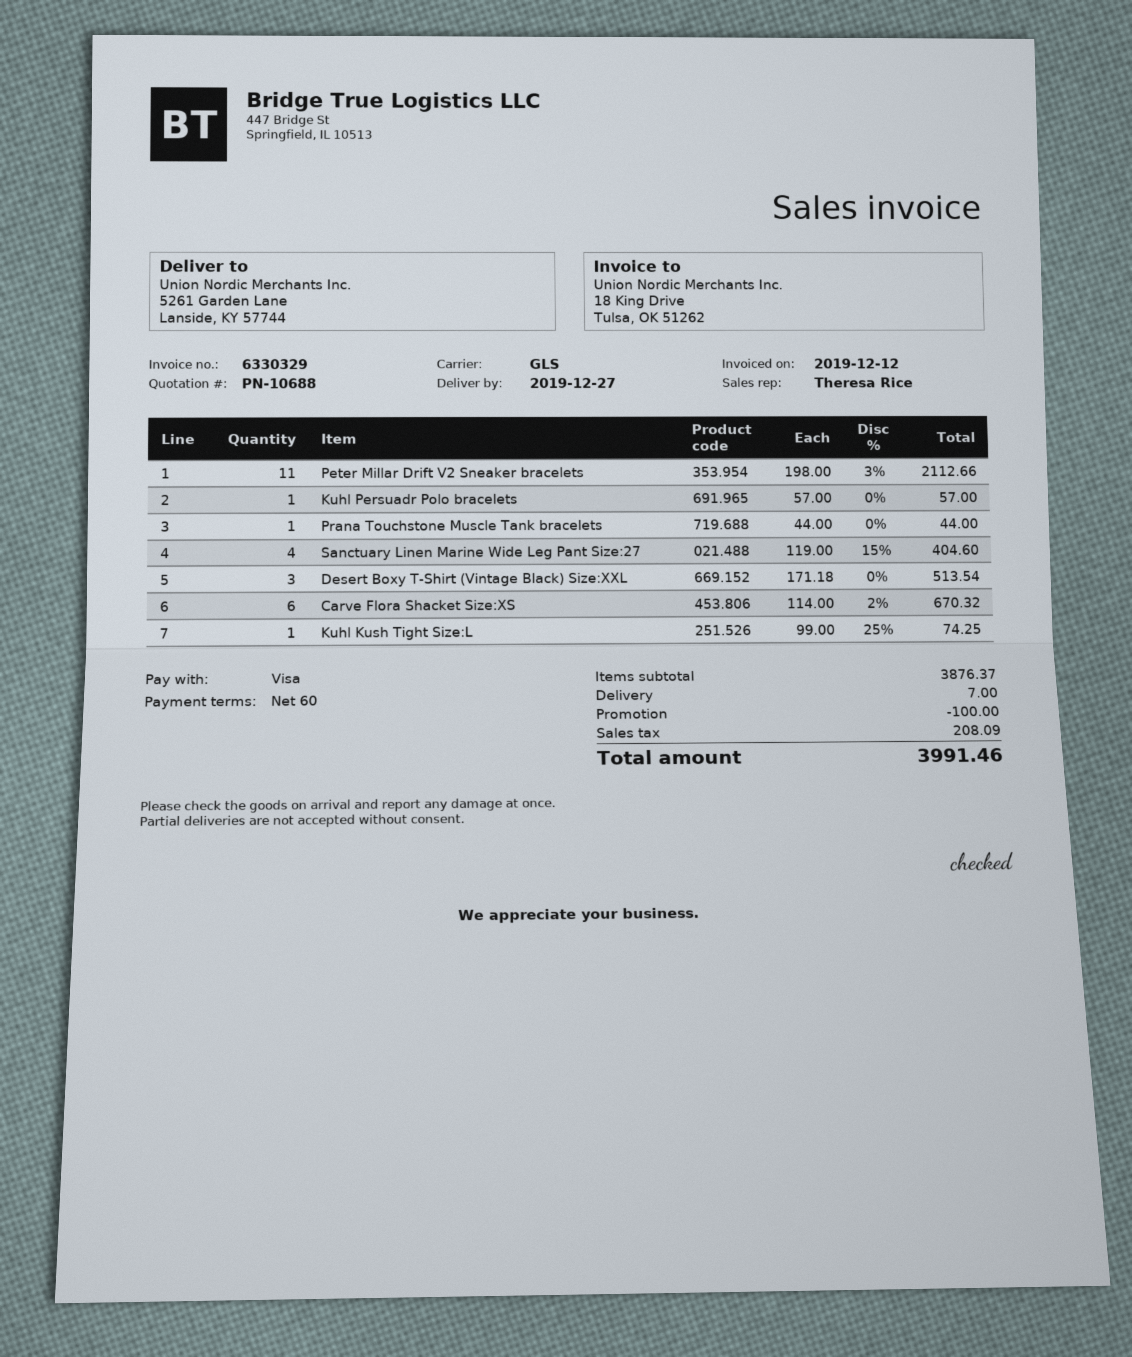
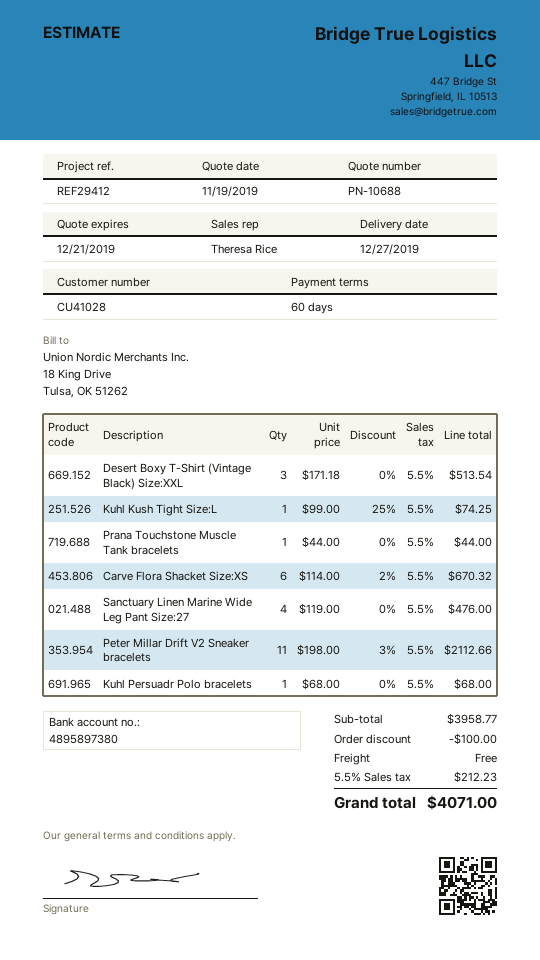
Kuhl Persuadr Polo bracelets: 1 x 57.00 = 57.00 -> 1 x 68.00 = 68.00
Sanctuary Linen Marine Wide Leg Pant Size:27: 4 x 119.00 - 15% = 404.60 -> 4 x 119.00 = 476.00
subtotal: 3876.37 -> 3958.77
shipping: 7.00 -> 0.00
tax: 208.09 -> 212.23
total: 3991.46 -> 4071.00

